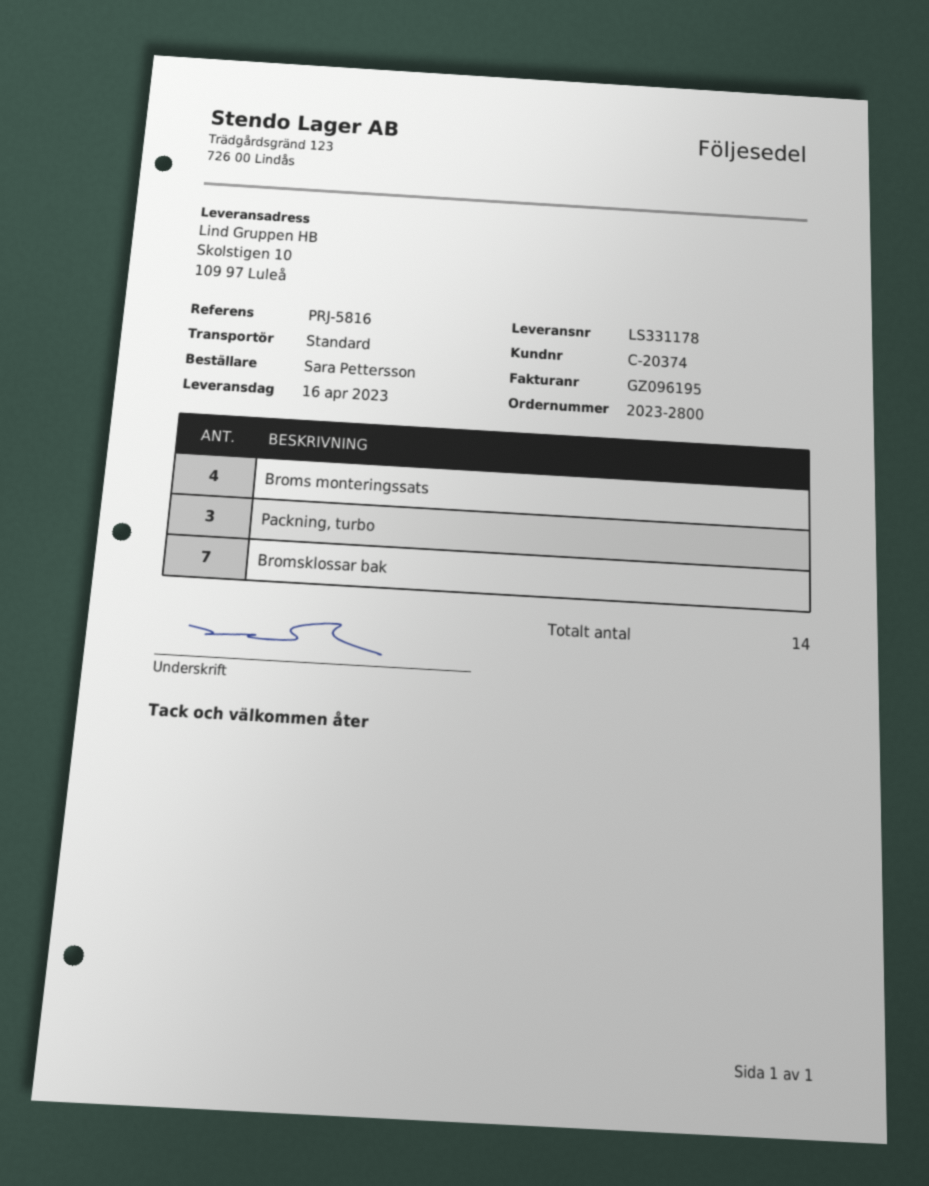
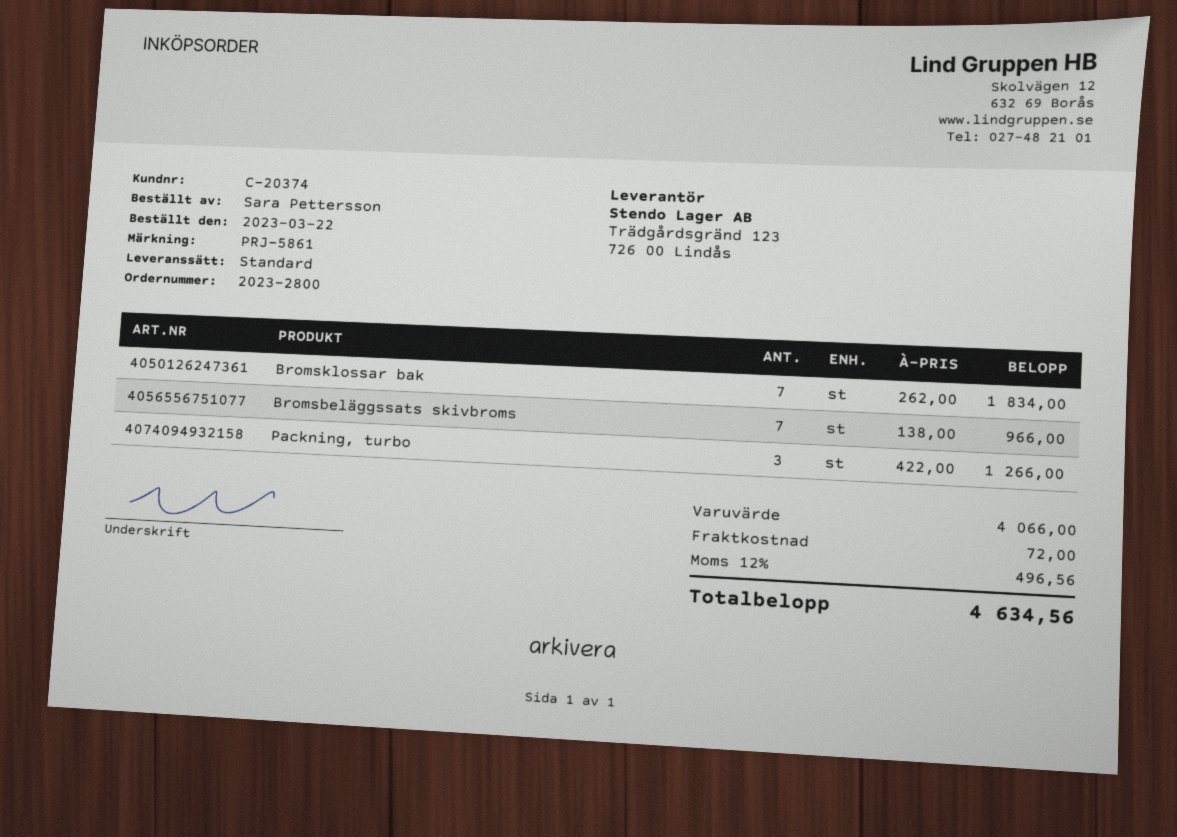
reference: PRJ-5816 -> PRJ-5861
Broms monteringssats: 4 -> none
Bromsbeläggssats skivbroms: none -> 7

